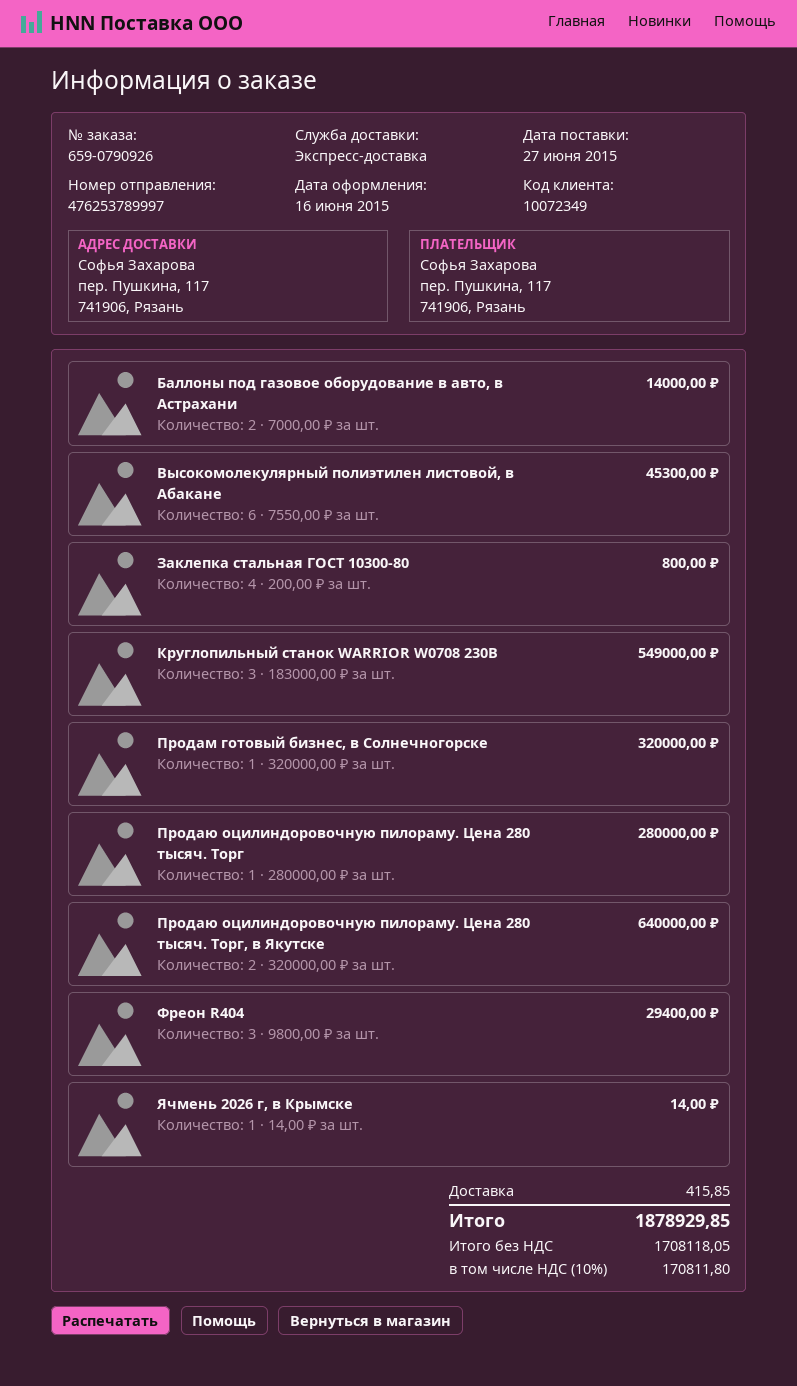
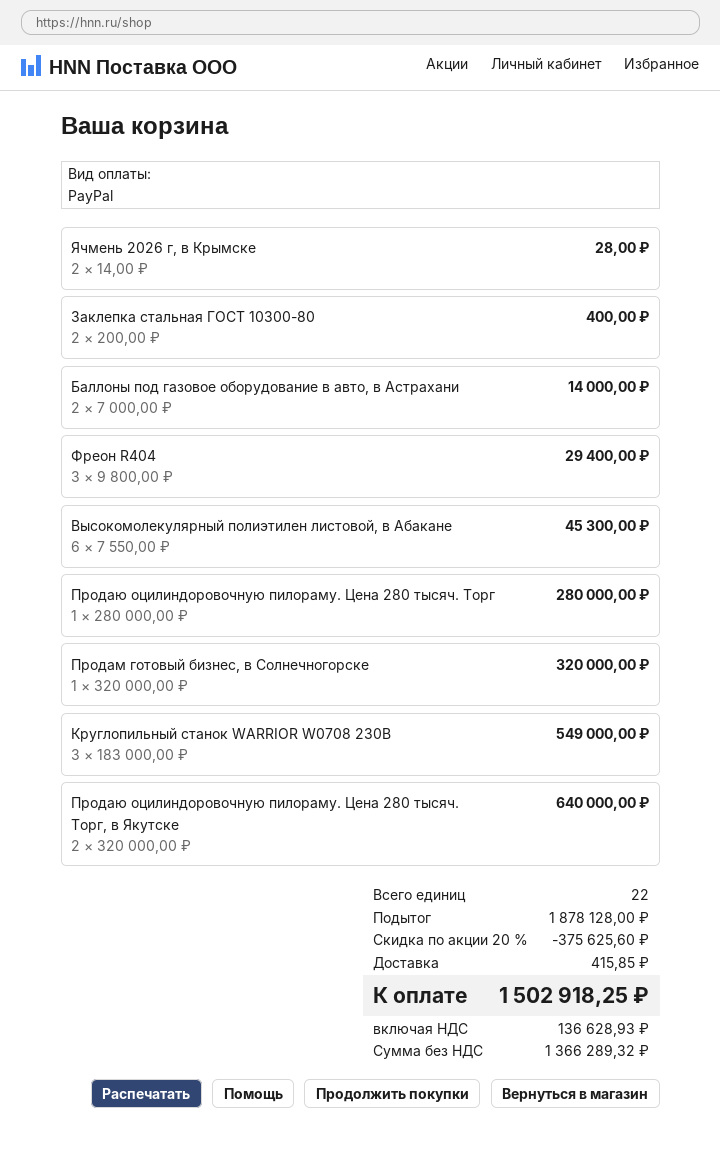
Заклепка стальная ГОСТ 10300-80: 4 x 200.00 = 800.00 -> 2 x 200.00 = 400.00
Ячмень 2026 г, в Крымске: 1 x 14.00 = 14.00 -> 2 x 14.00 = 28.00
discount: none -> 20% = 375625.60
net: 1708118.05 -> 1366289.32
tax: 170811.80 -> 136628.93
total: 1878929.85 -> 1502918.25

